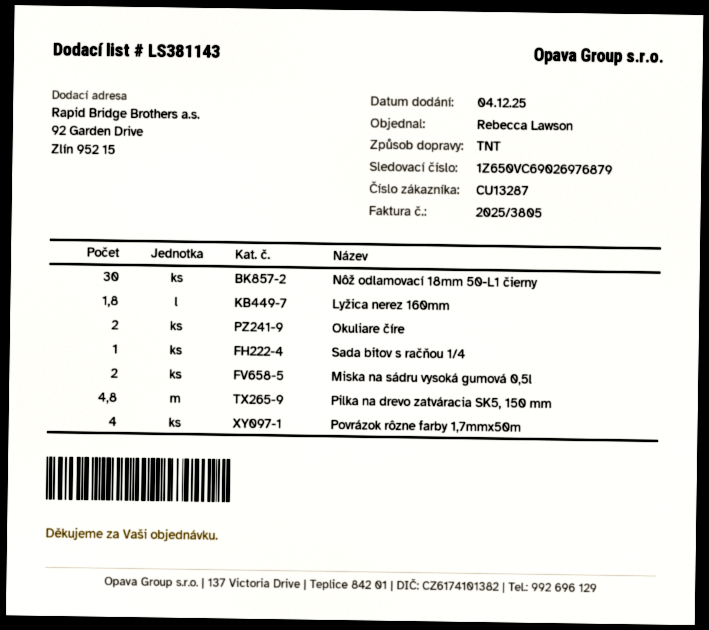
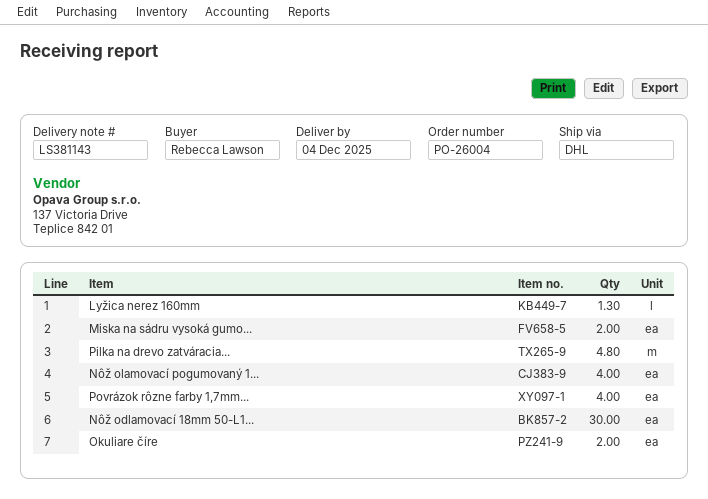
shipping method: TNT -> DHL
Lyžica nerez 160mm: 1.8 -> 1.3
Sada bitov s račňou 1/4: 1 -> none
Nôž olamovací pogumovaný 1...: none -> 4

